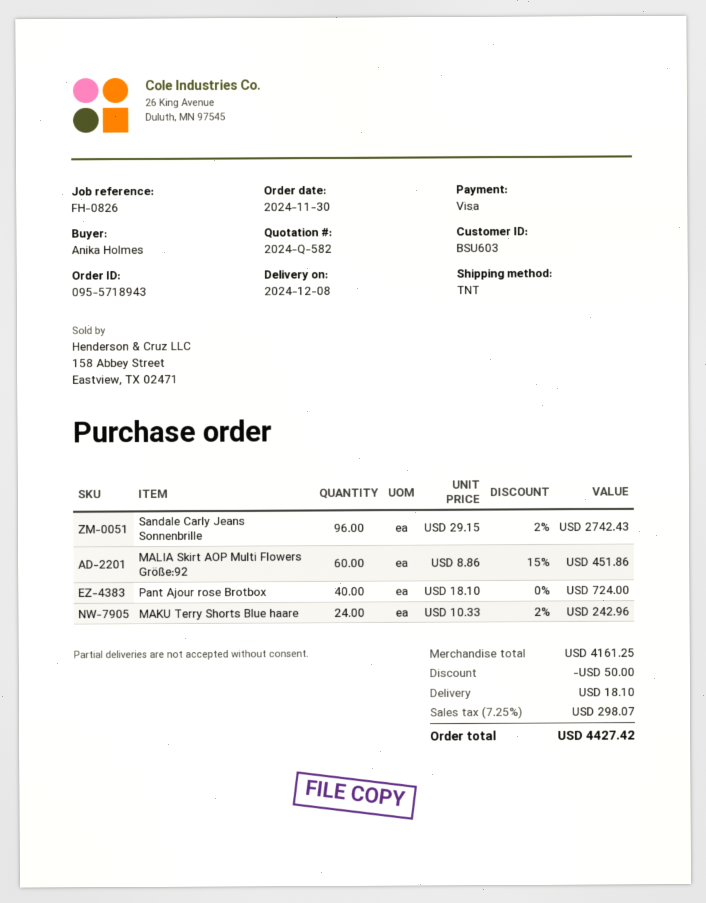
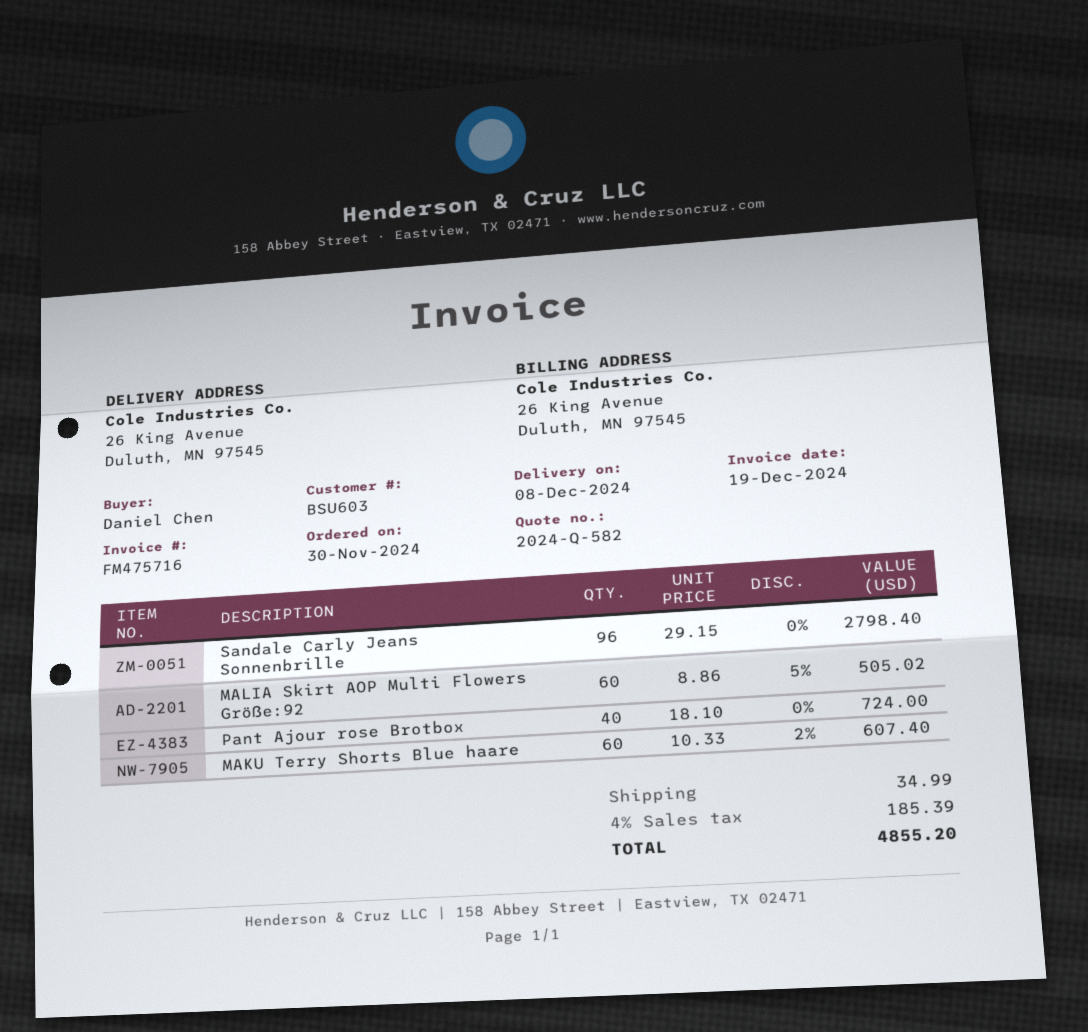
ordered by: Anika Holmes -> Daniel Chen
Sandale Carly Jeans Sonnenbrille: 96 x 29.15 - 2% = 2742.43 -> 96 x 29.15 = 2798.40
MALIA Skirt AOP Multi Flowers Größe:92: 60 x 8.86 - 15% = 451.86 -> 60 x 8.86 - 5% = 505.02
MAKU Terry Shorts Blue haare: 24 x 10.33 - 2% = 242.96 -> 60 x 10.33 - 2% = 607.40
discount: 50.00 -> none
shipping: 18.10 -> 34.99
tax: 7.25% = 298.07 -> 4% = 185.39
total: 4427.42 -> 4855.20

